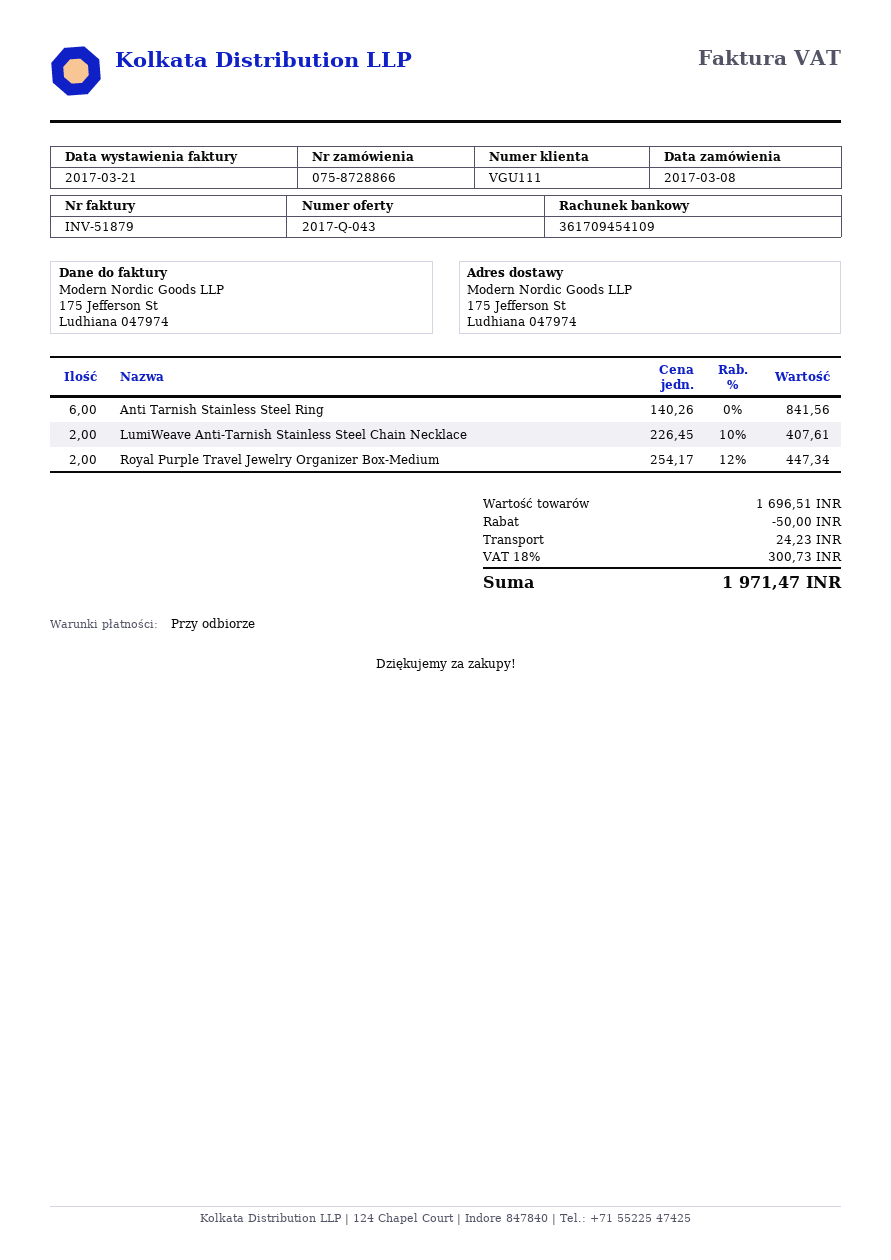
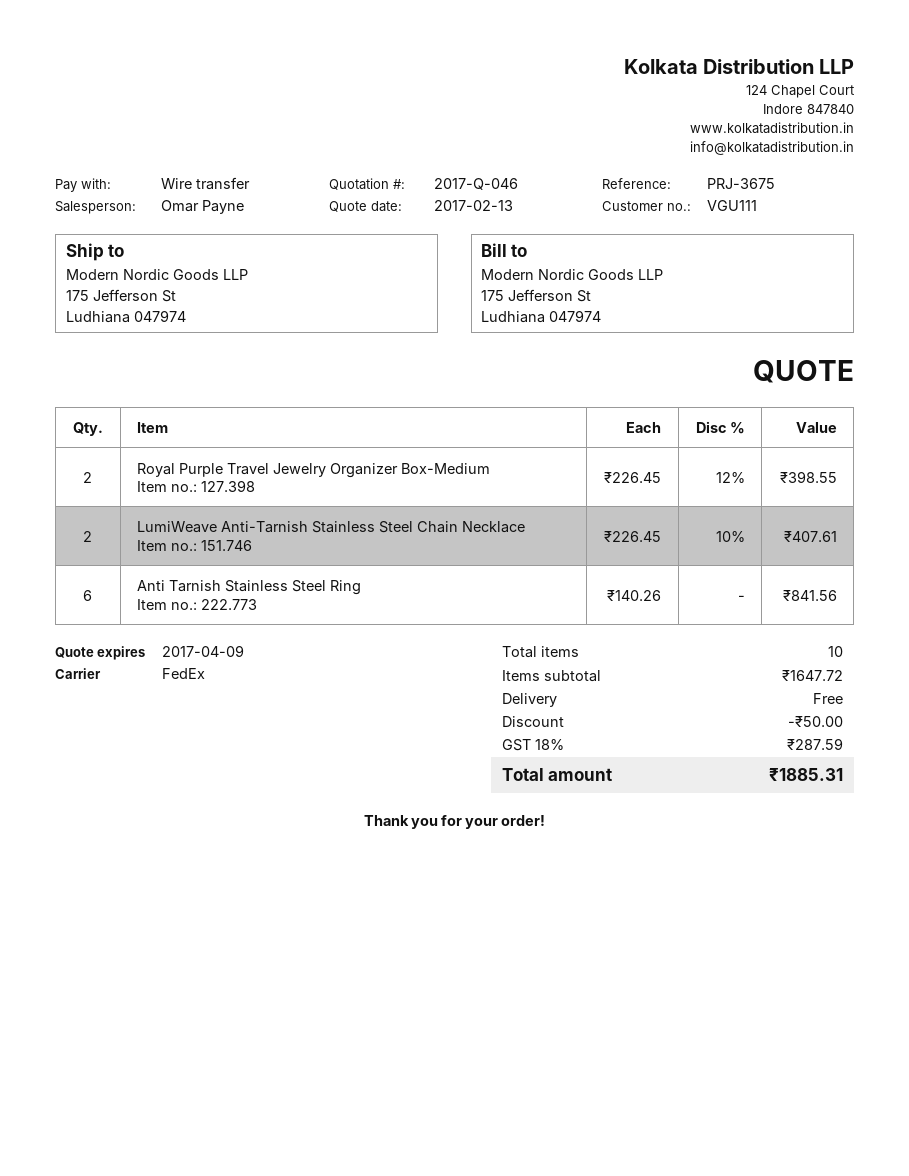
quote number: 2017-Q-043 -> 2017-Q-046
Royal Purple Travel Jewelry Organizer Box-Medium: 2 x 254.17 - 12% = 447.34 -> 2 x 226.45 - 12% = 398.55
subtotal: 1696.51 -> 1647.72
shipping: 24.23 -> 0.00
tax: 18% = 300.73 -> 18% = 287.59
total: 1971.47 -> 1885.31

